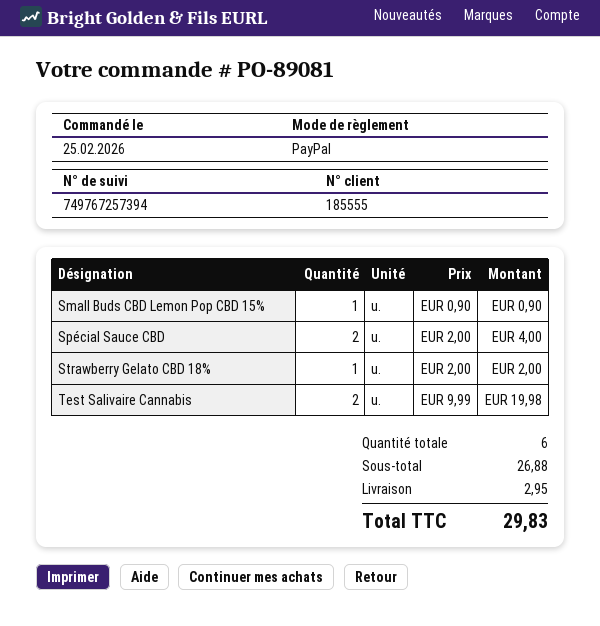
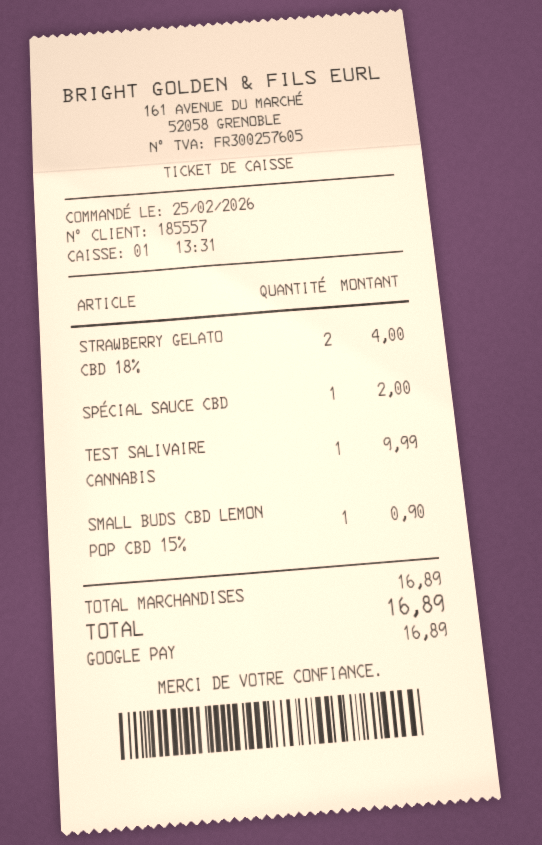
customer number: 185555 -> 185557
payment method: PayPal -> Google Pay
Spécial Sauce CBD: 2 for 4.00 -> 1 for 2.00
Strawberry Gelato CBD 18%: 1 for 2.00 -> 2 for 4.00
Test Salivaire Cannabis: 2 for 19.98 -> 1 for 9.99
subtotal: 26.88 -> 16.89
shipping: 2.95 -> none
total: 29.83 -> 16.89

